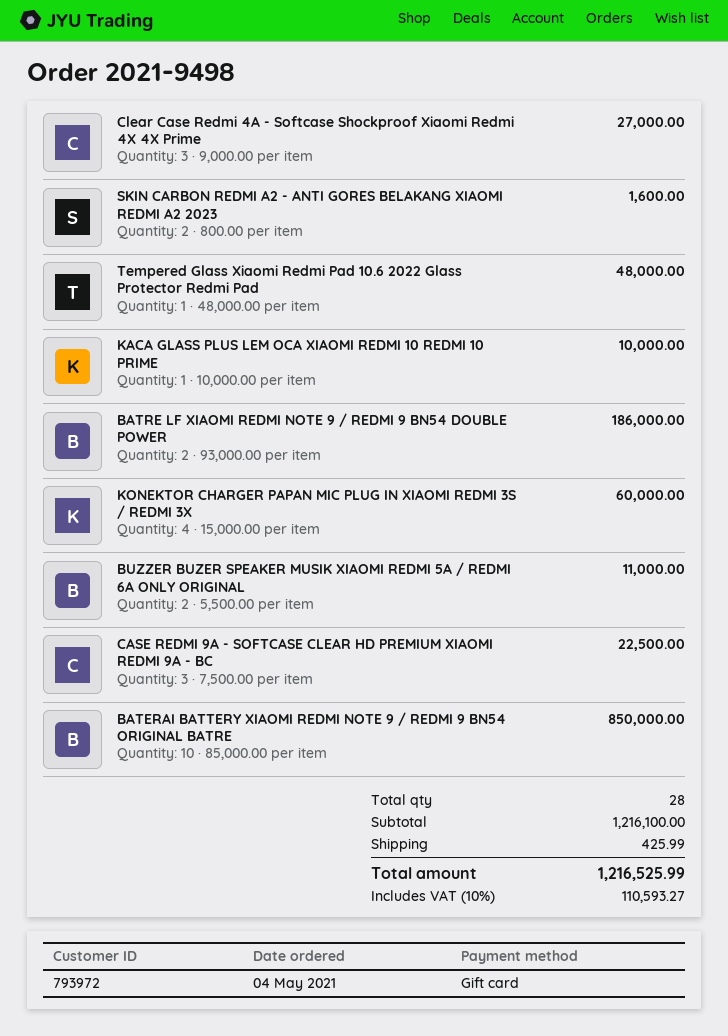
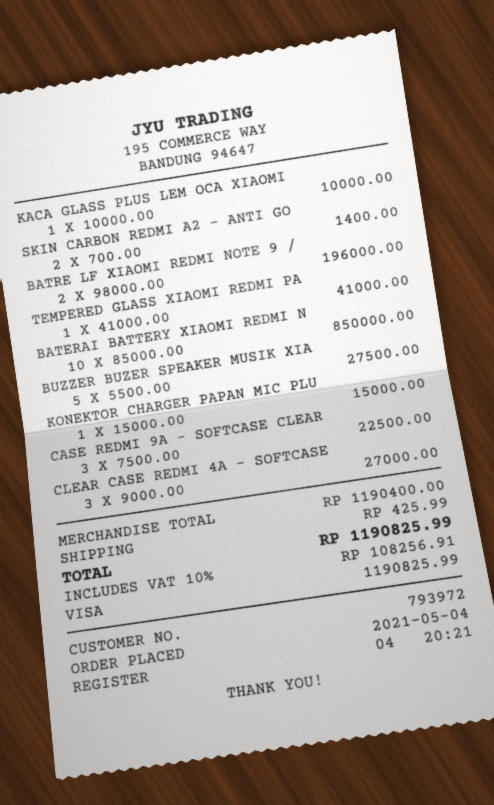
payment method: gift card -> Visa
SKIN CARBON REDMI A2 - ANTI GORES BELAKANG XIAOMI REDMI A2 2023: 2 x 800.00 = 1600.00 -> 2 x 700.00 = 1400.00
Tempered Glass Xiaomi Redmi Pad 10.6 2022 Glass Protector Redmi Pad: 1 x 48000.00 = 48000.00 -> 1 x 41000.00 = 41000.00
BATRE LF XIAOMI REDMI NOTE 9 / REDMI 9 BN54 DOUBLE POWER: 2 x 93000.00 = 186000.00 -> 2 x 98000.00 = 196000.00
KONEKTOR CHARGER PAPAN MIC PLUG IN XIAOMI REDMI 3S / REDMI 3X: 4 x 15000.00 = 60000.00 -> 1 x 15000.00 = 15000.00
BUZZER BUZER SPEAKER MUSIK XIAOMI REDMI 5A / REDMI 6A ONLY ORIGINAL: 2 x 5500.00 = 11000.00 -> 5 x 5500.00 = 27500.00
subtotal: 1216100.00 -> 1190400.00
tax: 10% = 110593.27 -> 10% = 108256.91
total: 1216525.99 -> 1190825.99

